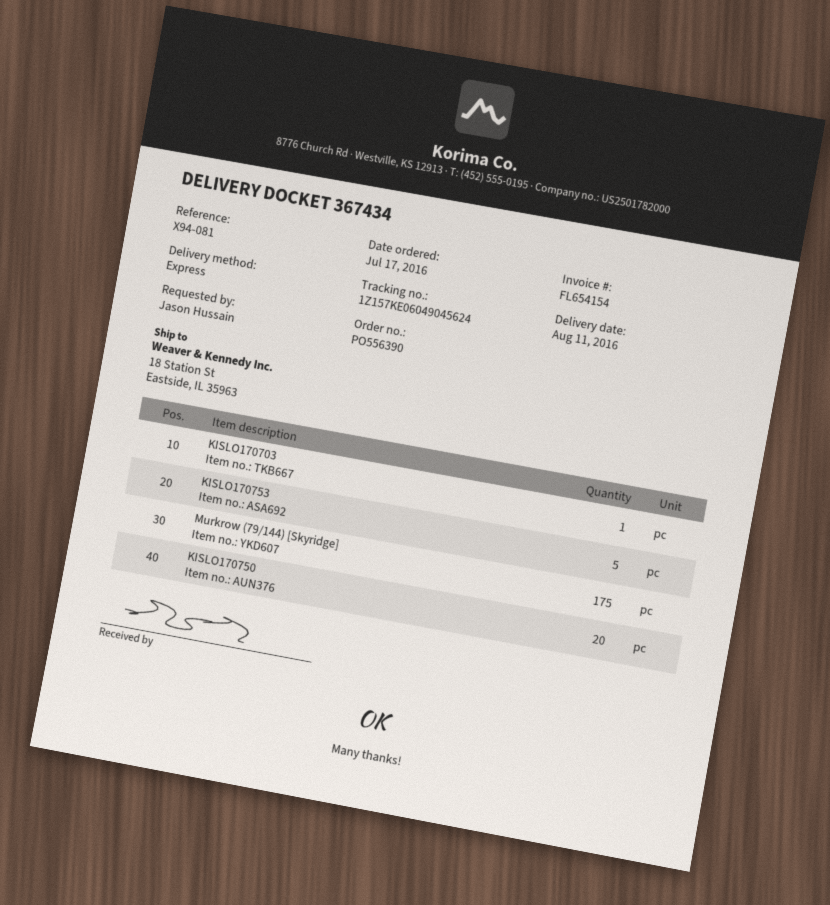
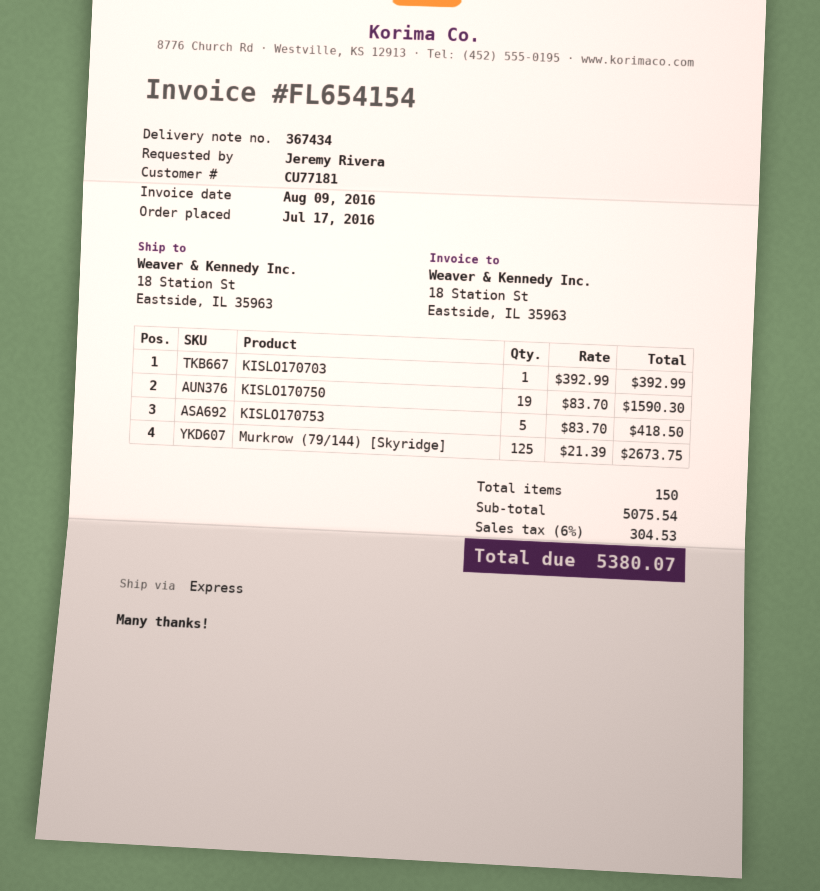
ordered by: Jason Hussain -> Jeremy Rivera
Murkrow (79/144) [Skyridge]: 175 -> 125
KISLO170750: 20 -> 19

